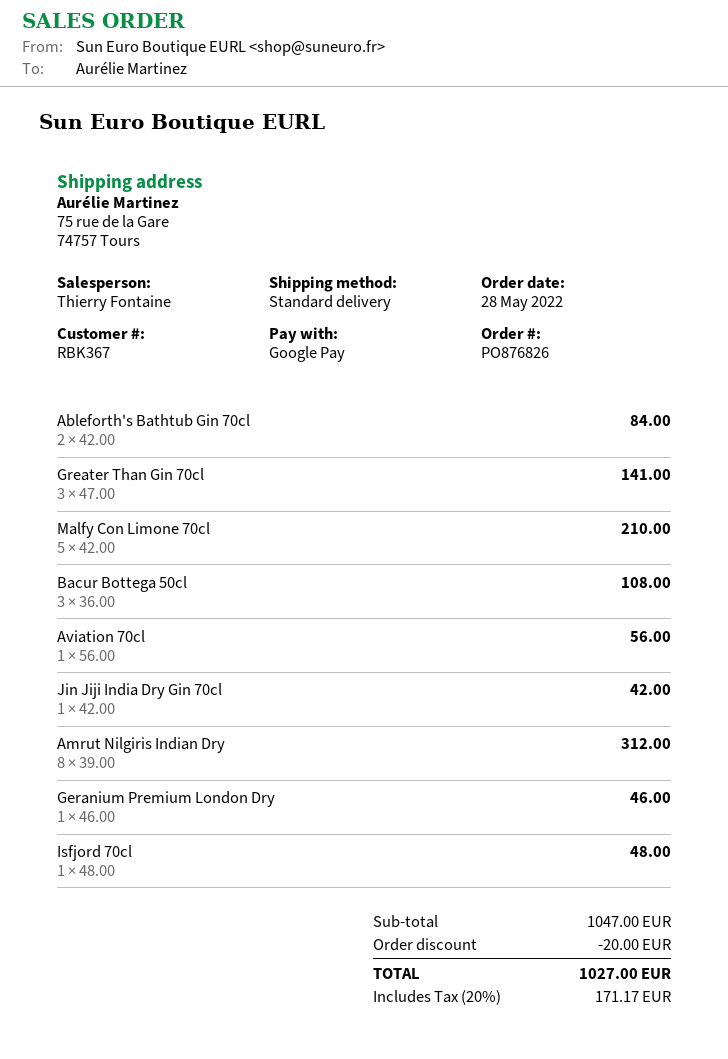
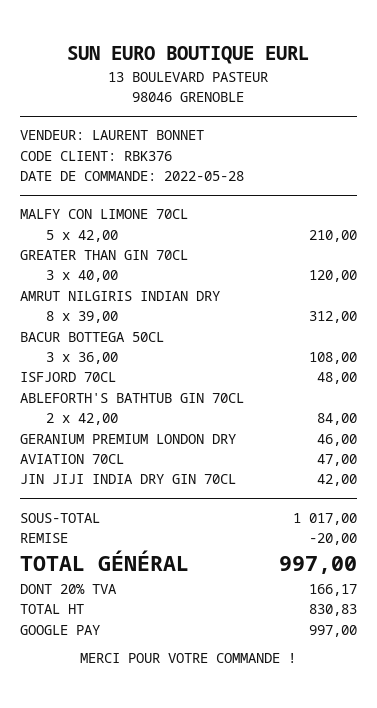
customer number: RBK367 -> RBK376
sales rep: Thierry Fontaine -> LAURENT BONNET
Greater Than Gin 70cl: 3 x 47.00 = 141.00 -> 3 x 40.00 = 120.00
Aviation 70cl: 1 x 56.00 = 56.00 -> 1 x 47.00 = 47.00
subtotal: 1047.00 -> 1017.00
tax: 20% = 171.17 -> 20% = 166.17
total: 1027.00 -> 997.00

